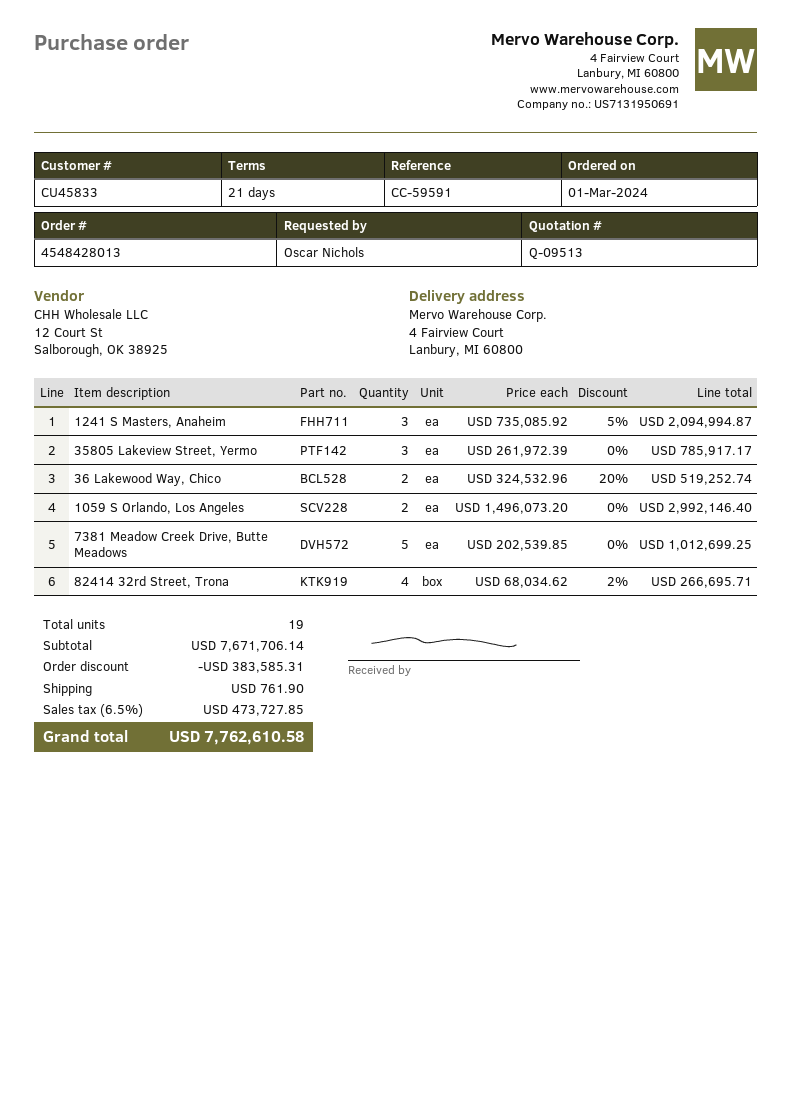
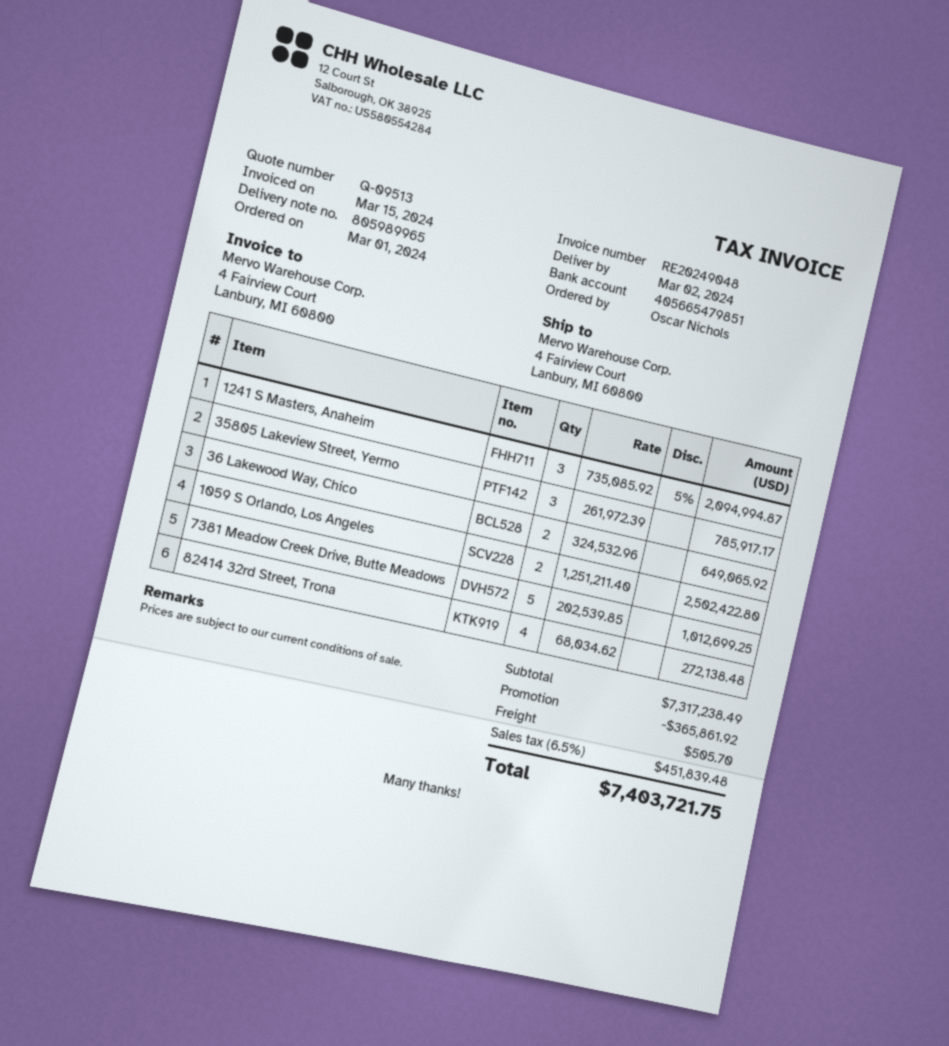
36 Lakewood Way, Chico: 2 x 324532.96 - 20% = 519252.74 -> 2 x 324532.96 = 649065.92
1059 S Orlando, Los Angeles: 2 x 1496073.20 = 2992146.40 -> 2 x 1251211.40 = 2502422.80
82414 32rd Street, Trona: 4 x 68034.62 - 2% = 266695.71 -> 4 x 68034.62 = 272138.48
subtotal: 7671706.14 -> 7317238.49
discount: 383585.31 -> 365861.92
shipping: 761.90 -> 505.70
tax: 6.5% = 473727.85 -> 6.5% = 451839.48
total: 7762610.58 -> 7403721.75

